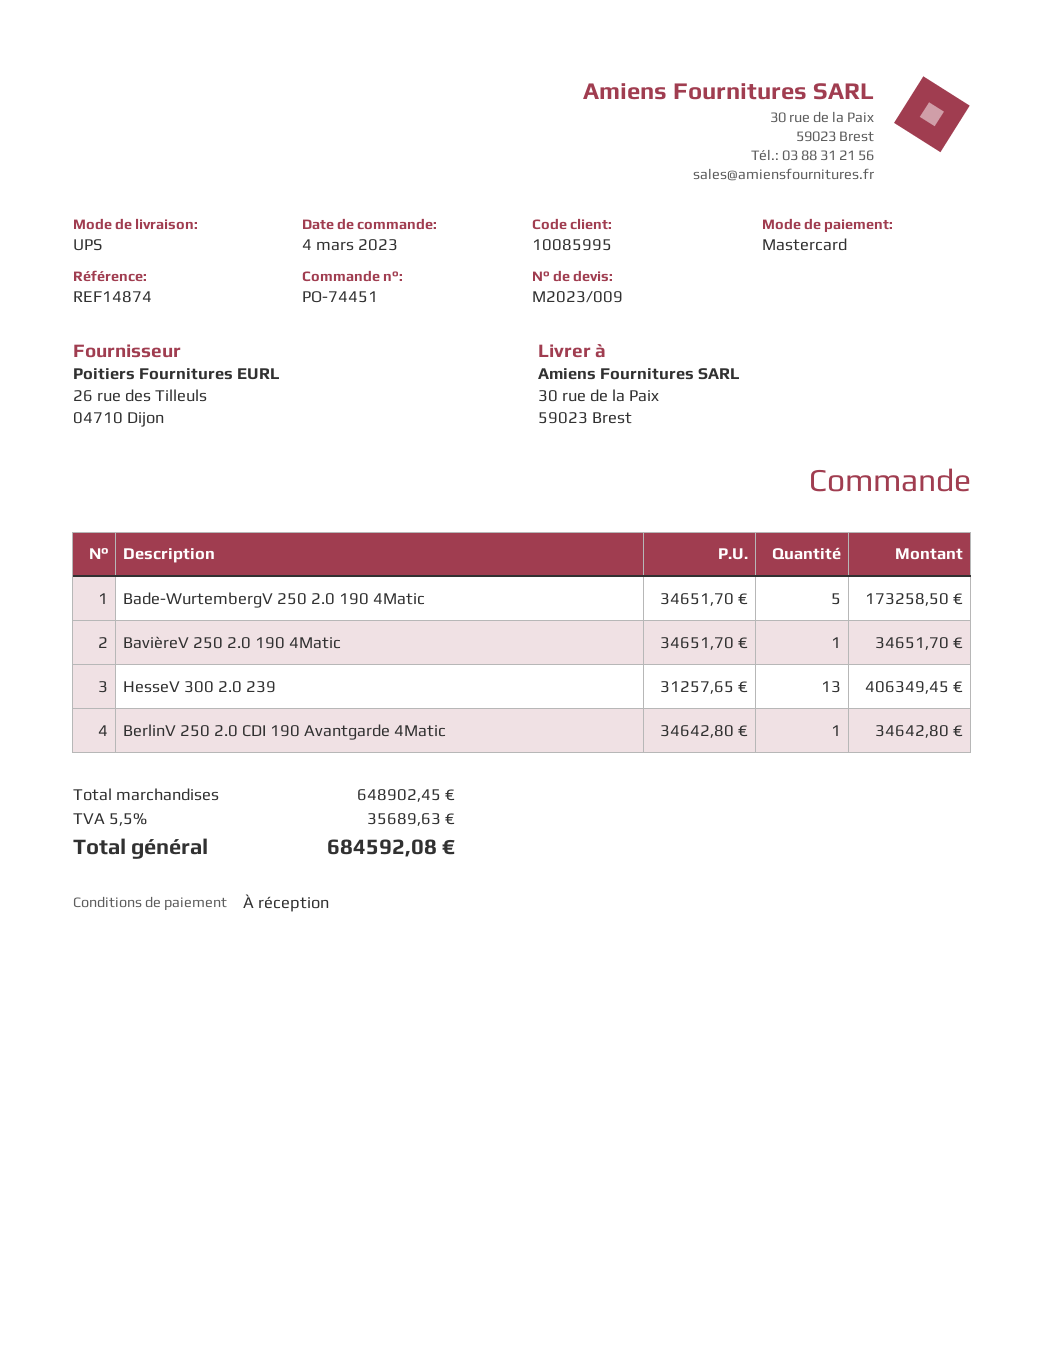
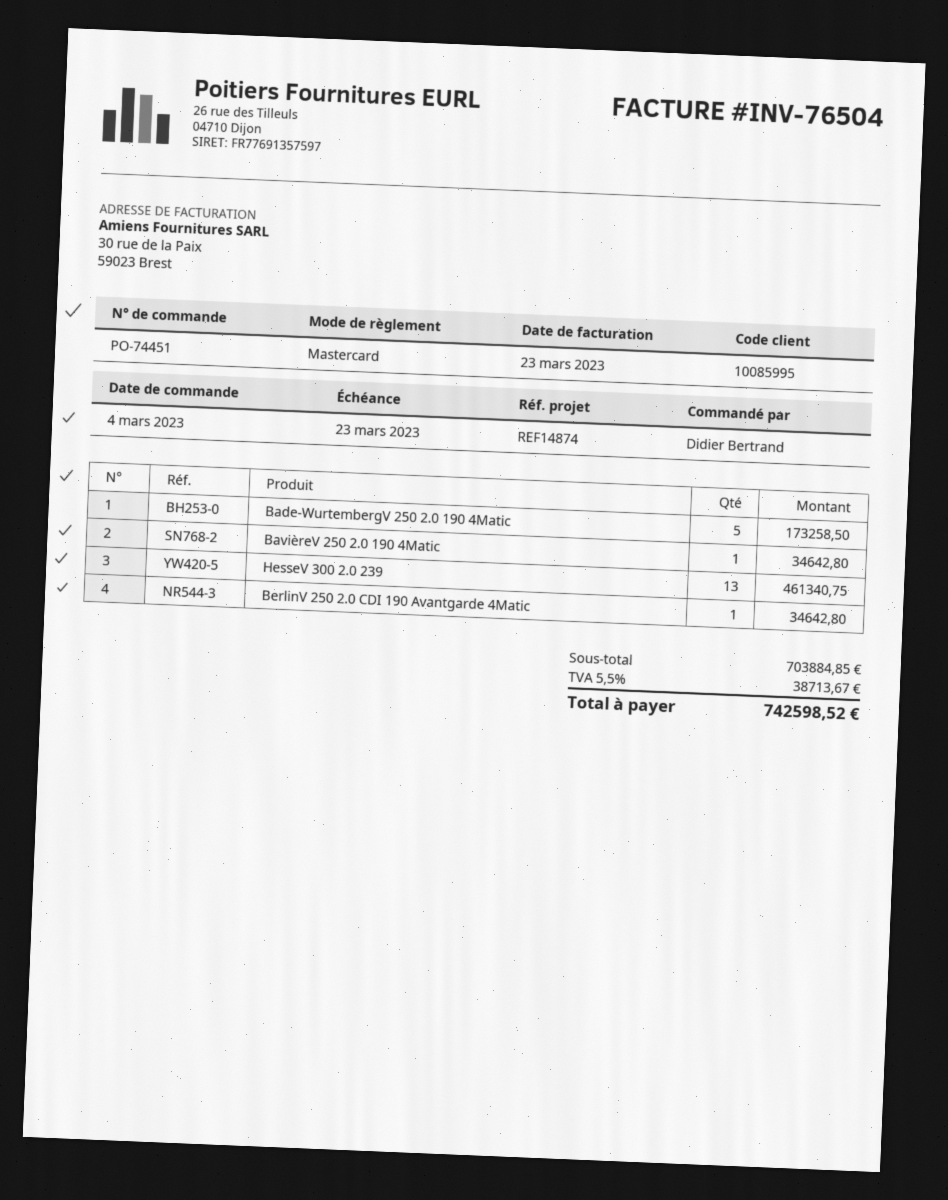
BavièreV 250 2.0 190 4Matic: 1 for 34651.70 -> 1 for 34642.80
HesseV 300 2.0 239: 13 for 406349.45 -> 13 for 461340.75
subtotal: 648902.45 -> 703884.85
tax: 5.5% = 35689.63 -> 5.5% = 38713.67
total: 684592.08 -> 742598.52

